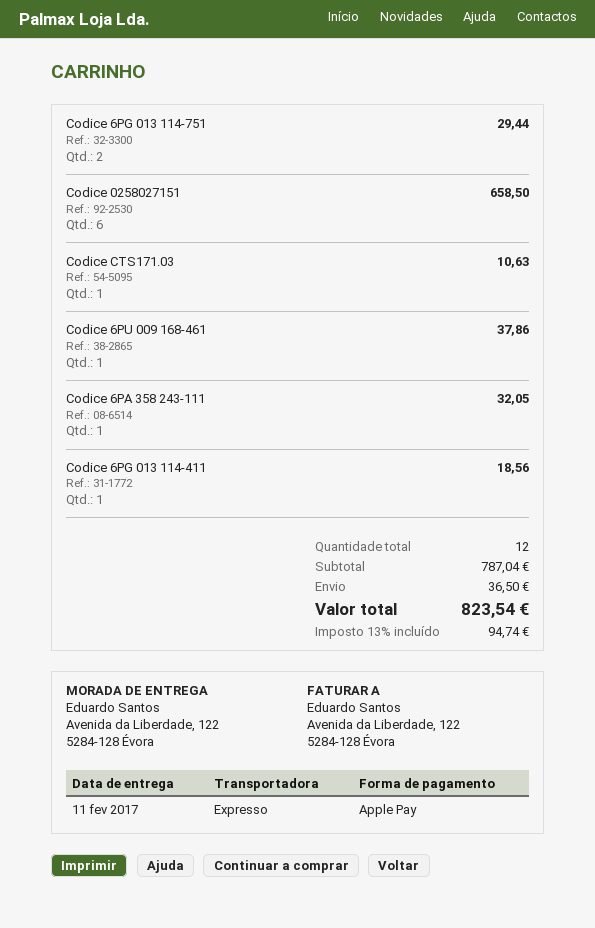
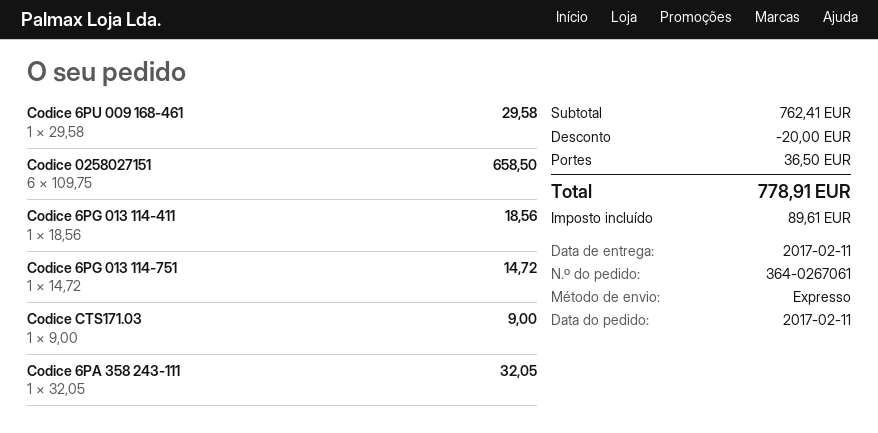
Codice 6PG 013 114-751: 2 for 29.44 -> 1 for 14.72
Codice CTS171.03: 1 for 10.63 -> 1 for 9.00
Codice 6PU 009 168-461: 1 for 37.86 -> 1 for 29.58
subtotal: 787.04 -> 762.41
discount: none -> 20.00
tax: 94.74 -> 89.61
total: 823.54 -> 778.91

